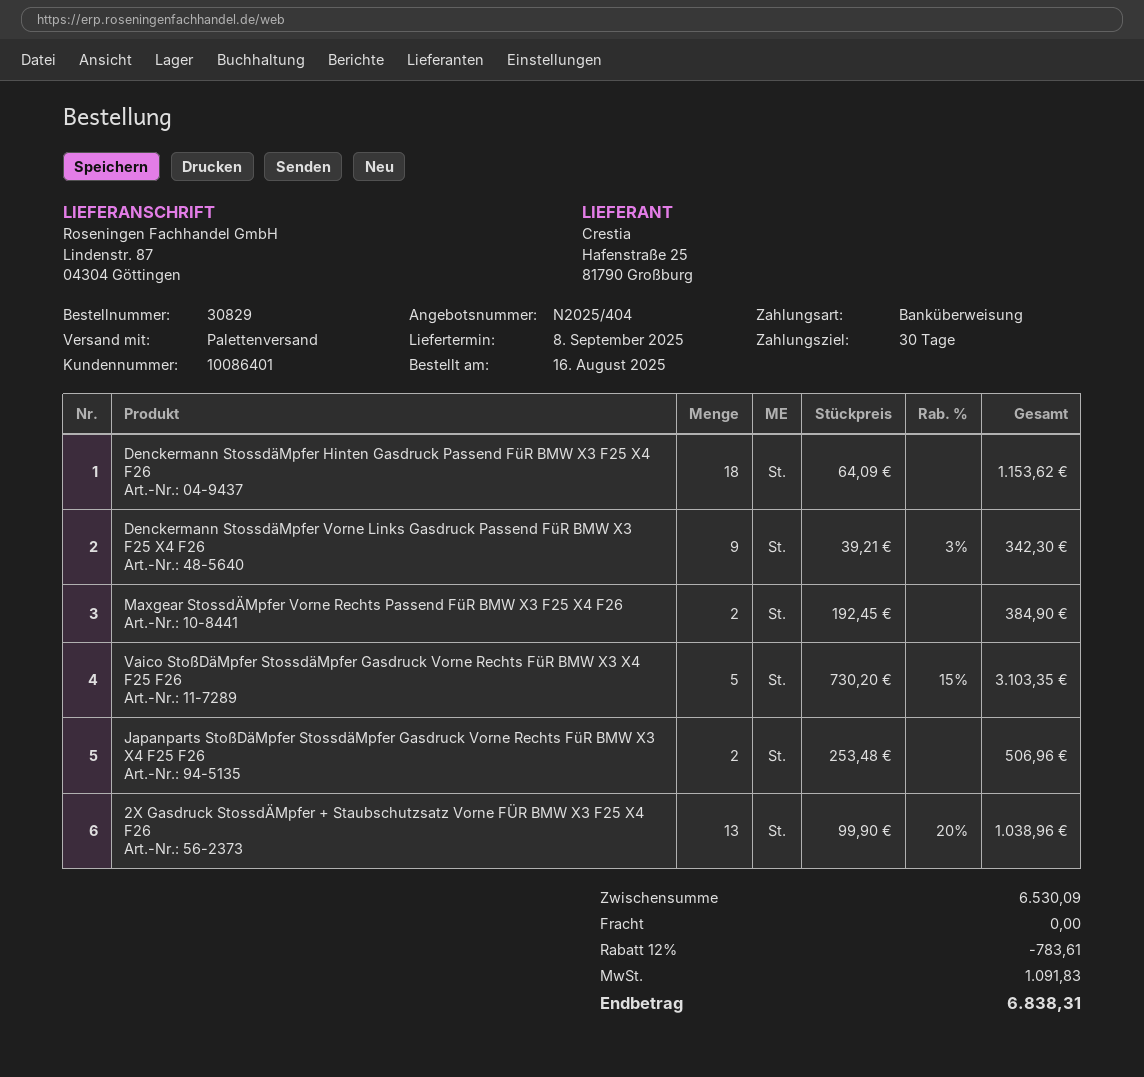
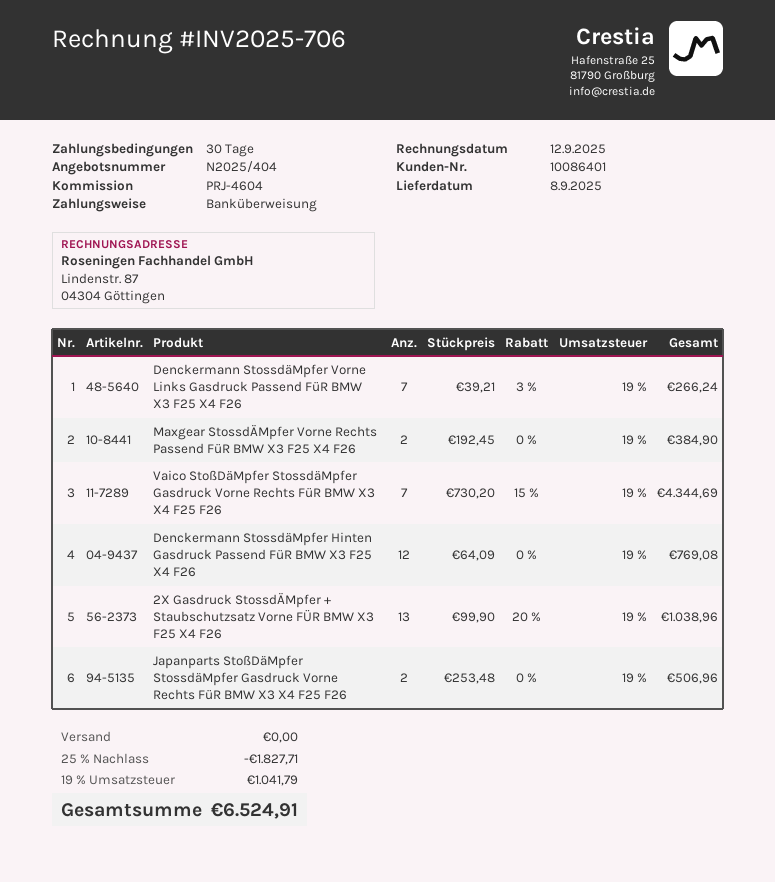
Denckermann StossdäMpfer Hinten Gasdruck Passend FüR BMW X3 F25 X4 F26: 18 x 64.09 = 1153.62 -> 12 x 64.09 = 769.08
Denckermann StossdäMpfer Vorne Links Gasdruck Passend FüR BMW X3 F25 X4 F26: 9 x 39.21 - 3% = 342.30 -> 7 x 39.21 - 3% = 266.24
Vaico StoßDäMpfer StossdäMpfer Gasdruck Vorne Rechts FüR BMW X3 X4 F25 F26: 5 x 730.20 - 15% = 3103.35 -> 7 x 730.20 - 15% = 4344.69
discount: 12% = 783.61 -> 25% = 1827.71
tax: 1091.83 -> 1041.79
total: 6838.31 -> 6524.91

